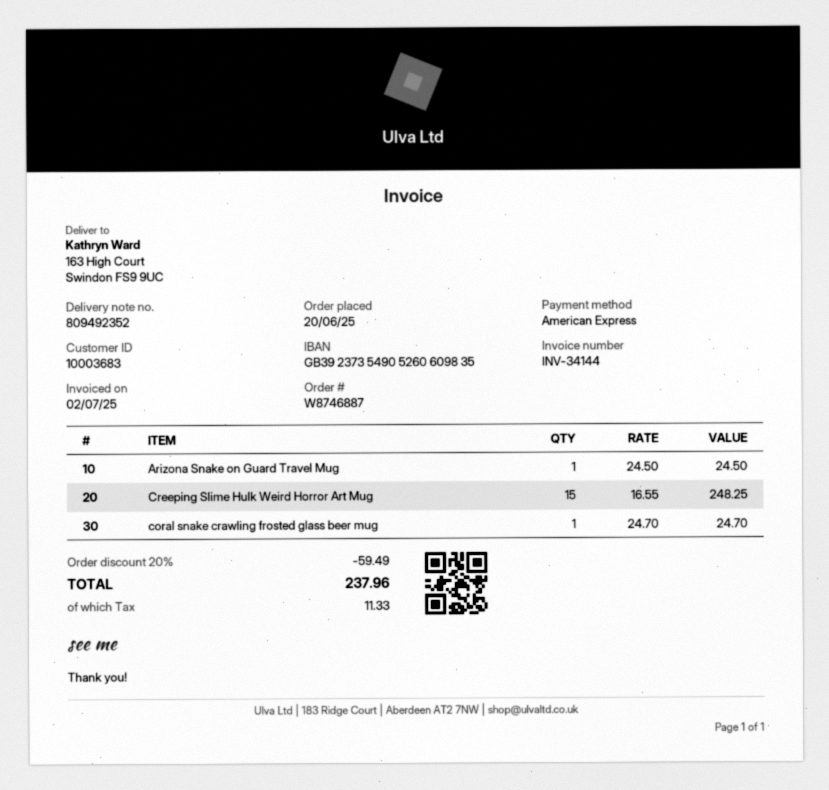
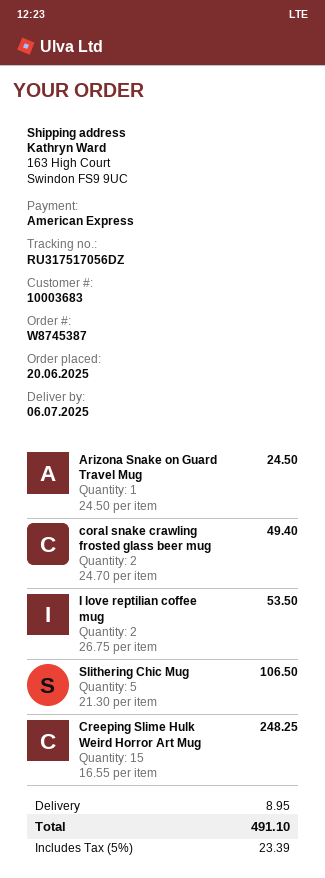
order number: W8746887 -> W8745387
coral snake crawling frosted glass beer mug: 1 x 24.70 = 24.70 -> 2 x 24.70 = 49.40
I love reptilian coffee mug: none -> 2 x 26.75 = 53.50
Slithering Chic Mug: none -> 5 x 21.30 = 106.50
discount: 20% = 59.49 -> none
shipping: none -> 8.95
tax: 11.33 -> 23.39
total: 237.96 -> 491.10

